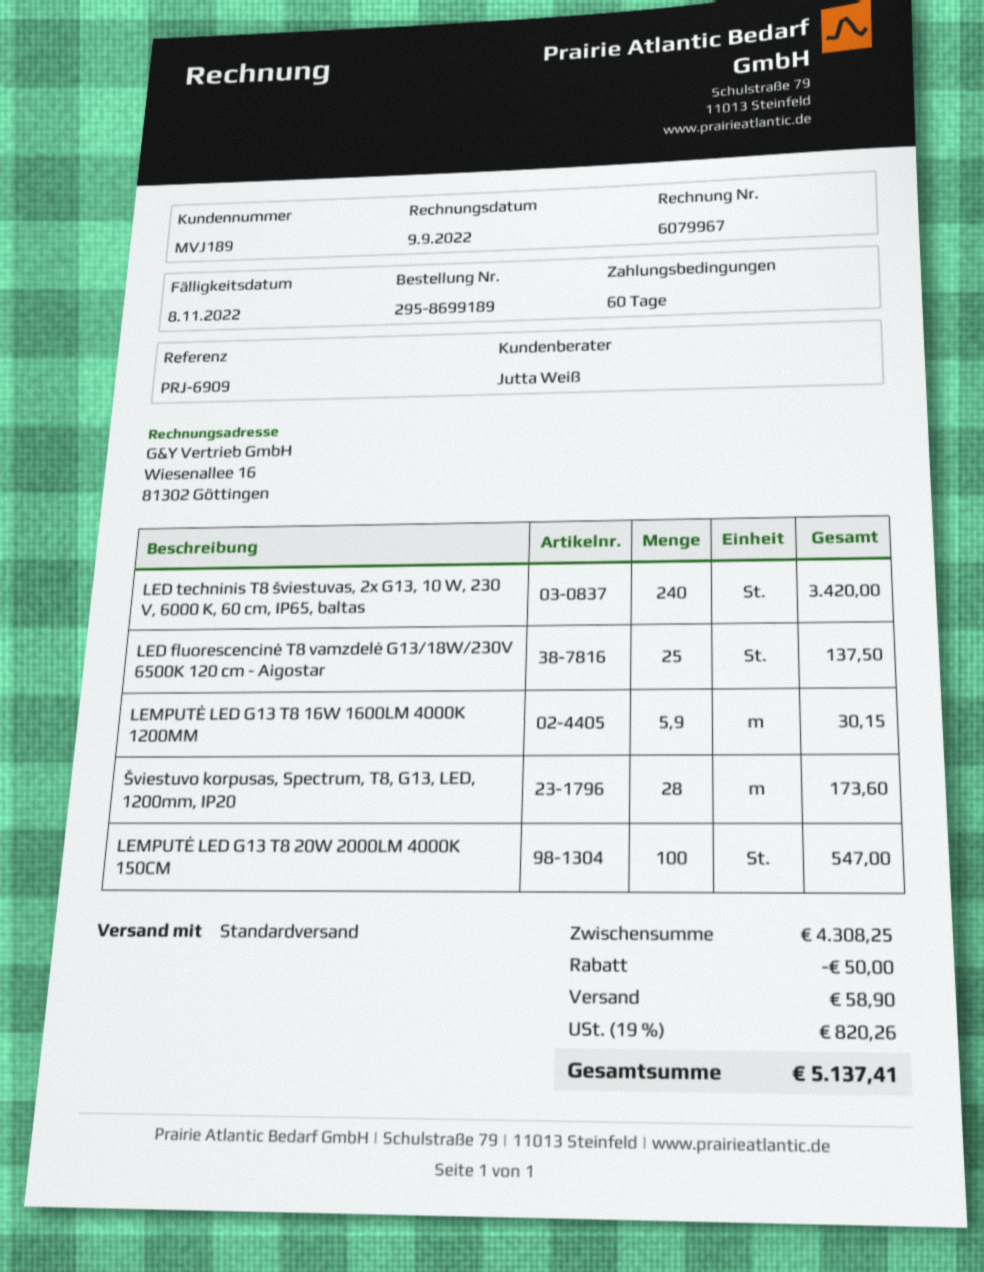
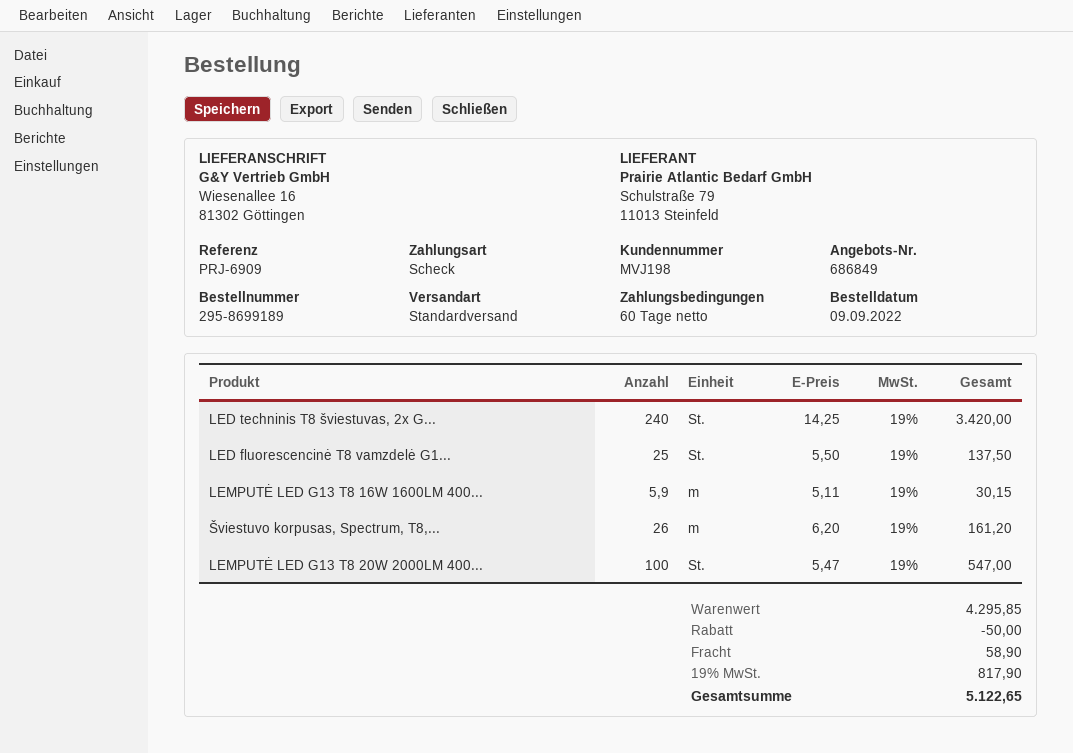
customer number: MVJ189 -> MVJ198
Šviestuvo korpusas, Spectrum, T8, G13, LED, 1200mm, IP20: 28 for 173.60 -> 26 for 161.20
subtotal: 4308.25 -> 4295.85
tax: 19% = 820.26 -> 19% = 817.90
total: 5137.41 -> 5122.65

